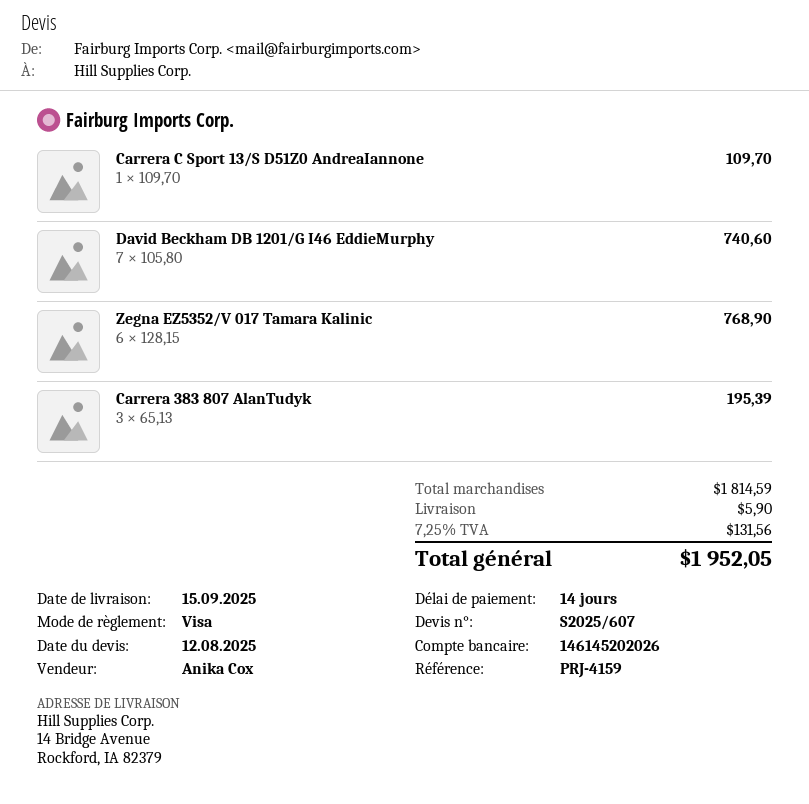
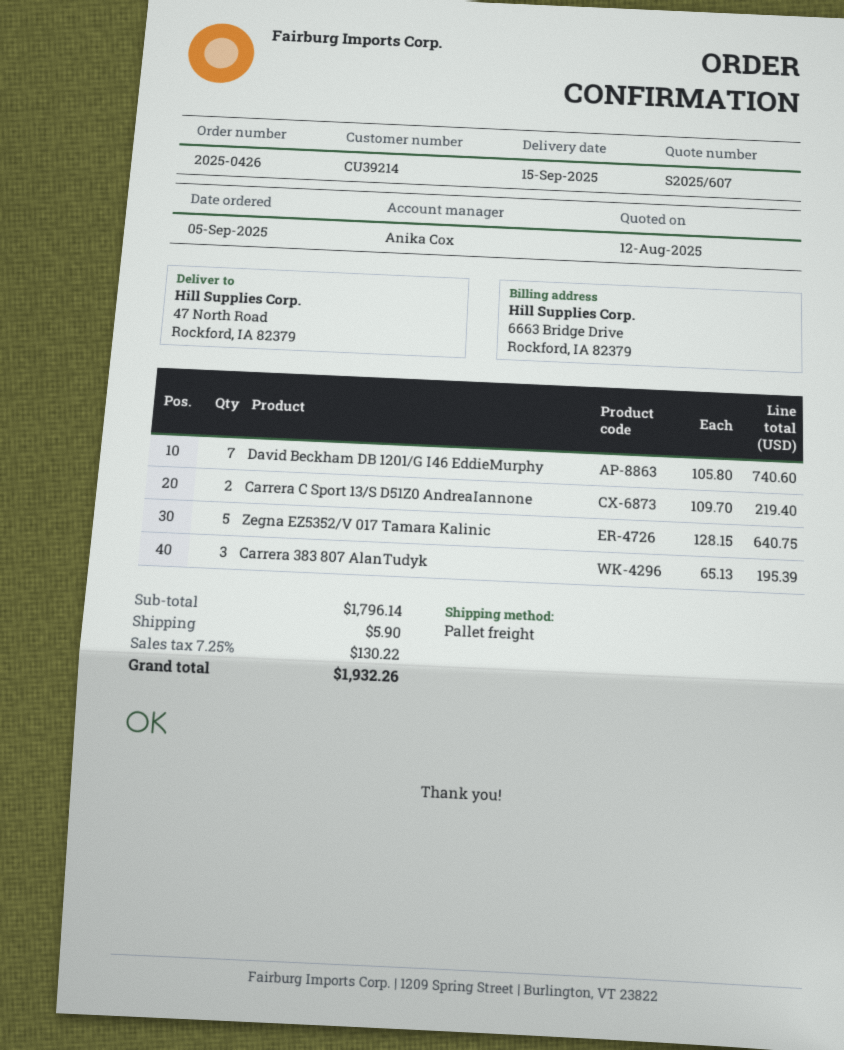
ship to: 14 Bridge Avenue, Rockford, IA 82379 -> 47 North Road, Rockford, IA 82379
Carrera C Sport 13/S D51Z0 AndreaIannone: 1 x 109.70 = 109.70 -> 2 x 109.70 = 219.40
Zegna EZ5352/V 017 Tamara Kalinic: 6 x 128.15 = 768.90 -> 5 x 128.15 = 640.75
subtotal: 1814.59 -> 1796.14
tax: 7.25% = 131.56 -> 7.25% = 130.22
total: 1952.05 -> 1932.26

